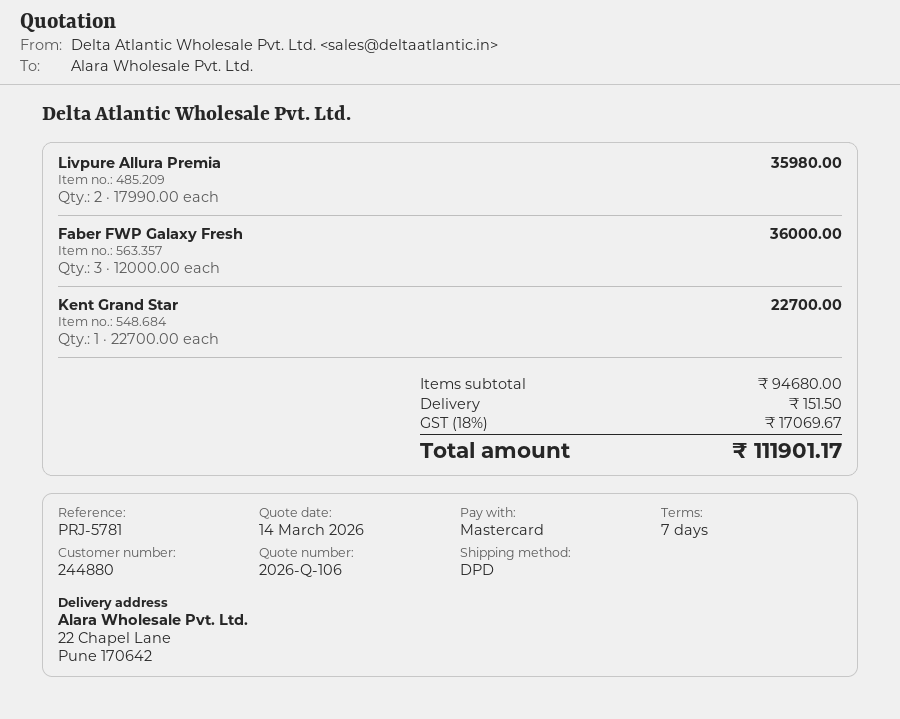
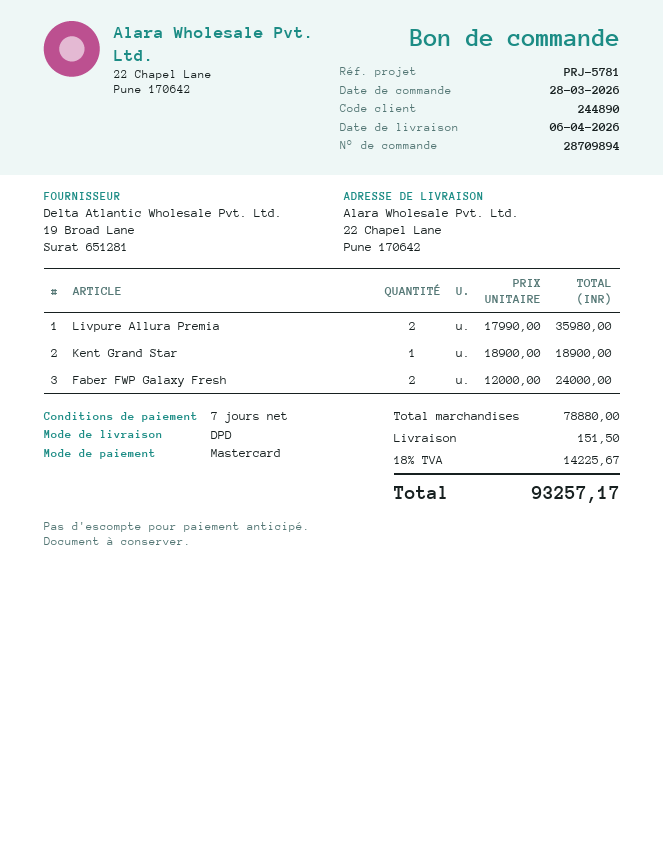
customer number: 244880 -> 244890
Faber FWP Galaxy Fresh: 3 x 12000.00 = 36000.00 -> 2 x 12000.00 = 24000.00
Kent Grand Star: 1 x 22700.00 = 22700.00 -> 1 x 18900.00 = 18900.00
subtotal: 94680.00 -> 78880.00
tax: 18% = 17069.67 -> 18% = 14225.67
total: 111901.17 -> 93257.17

